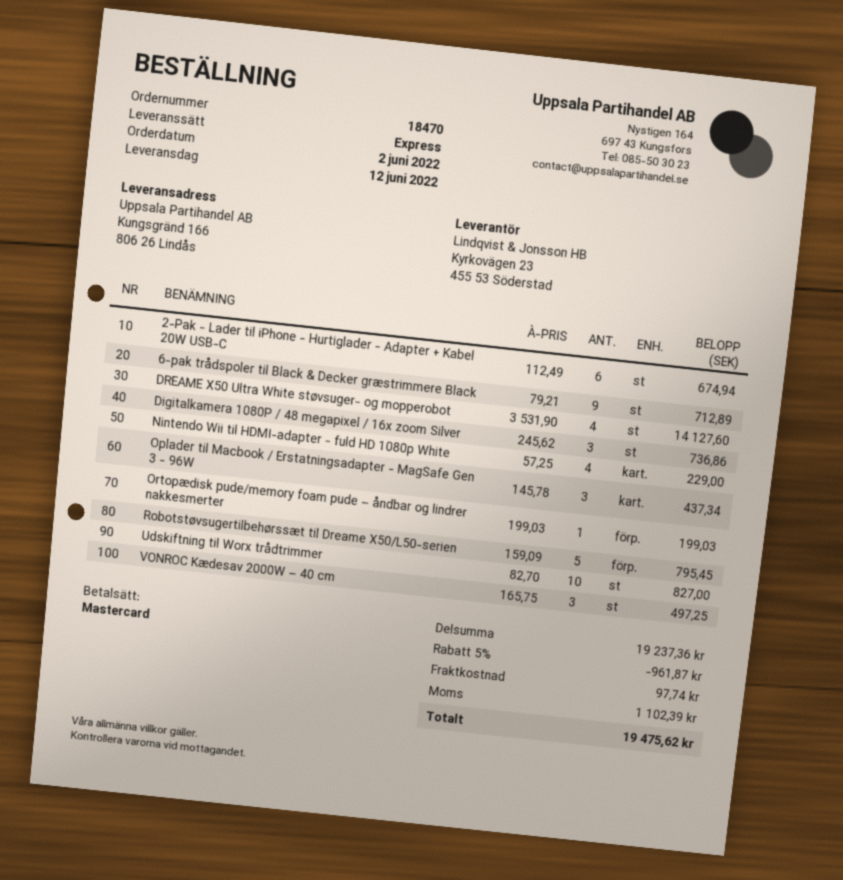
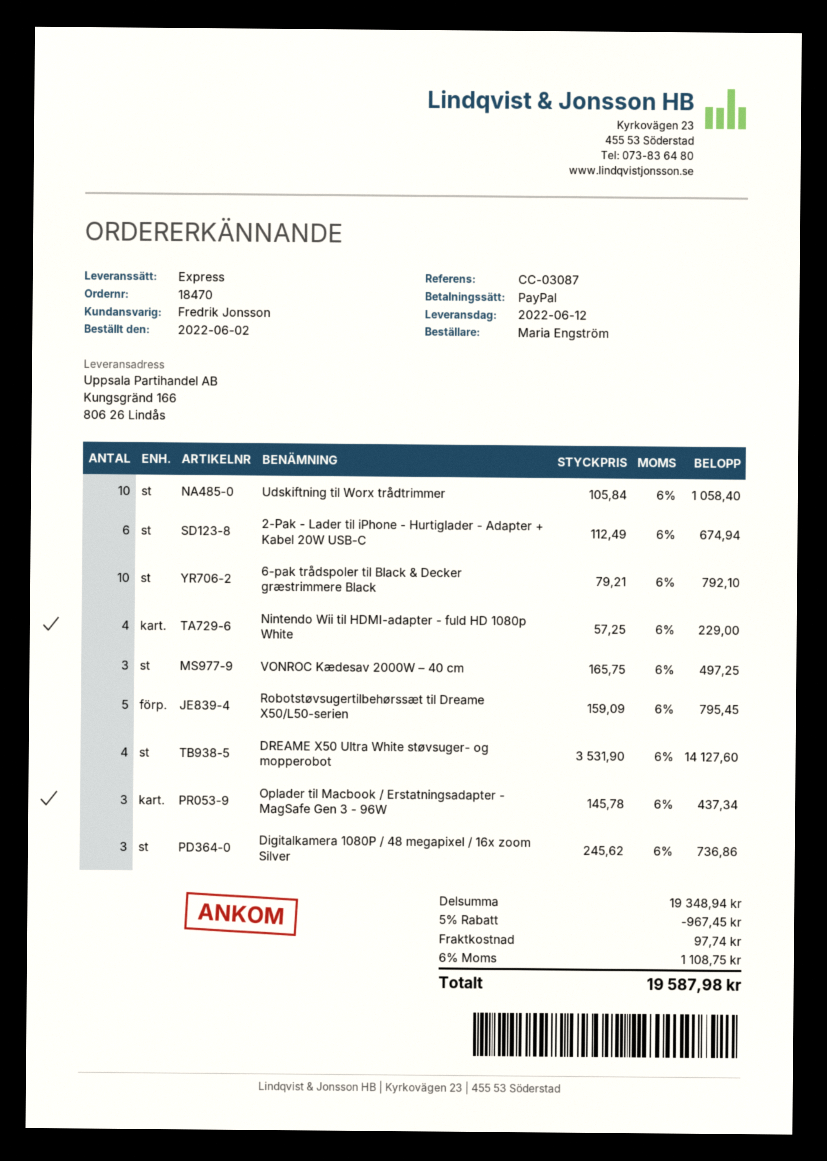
payment method: Mastercard -> PayPal
6-pak trådspoler til Black & Decker græstrimmere Black: 9 x 79.21 = 712.89 -> 10 x 79.21 = 792.10
Ortopædisk pude/memory foam pude – åndbar og lindrer nakkesmerter: 1 x 199.03 = 199.03 -> none
Udskiftning til Worx trådtrimmer: 10 x 82.70 = 827.00 -> 10 x 105.84 = 1058.40
subtotal: 19237.36 -> 19348.94
discount: 5% = 961.87 -> 5% = 967.45
tax: 1102.39 -> 1108.75
total: 19475.62 -> 19587.98

